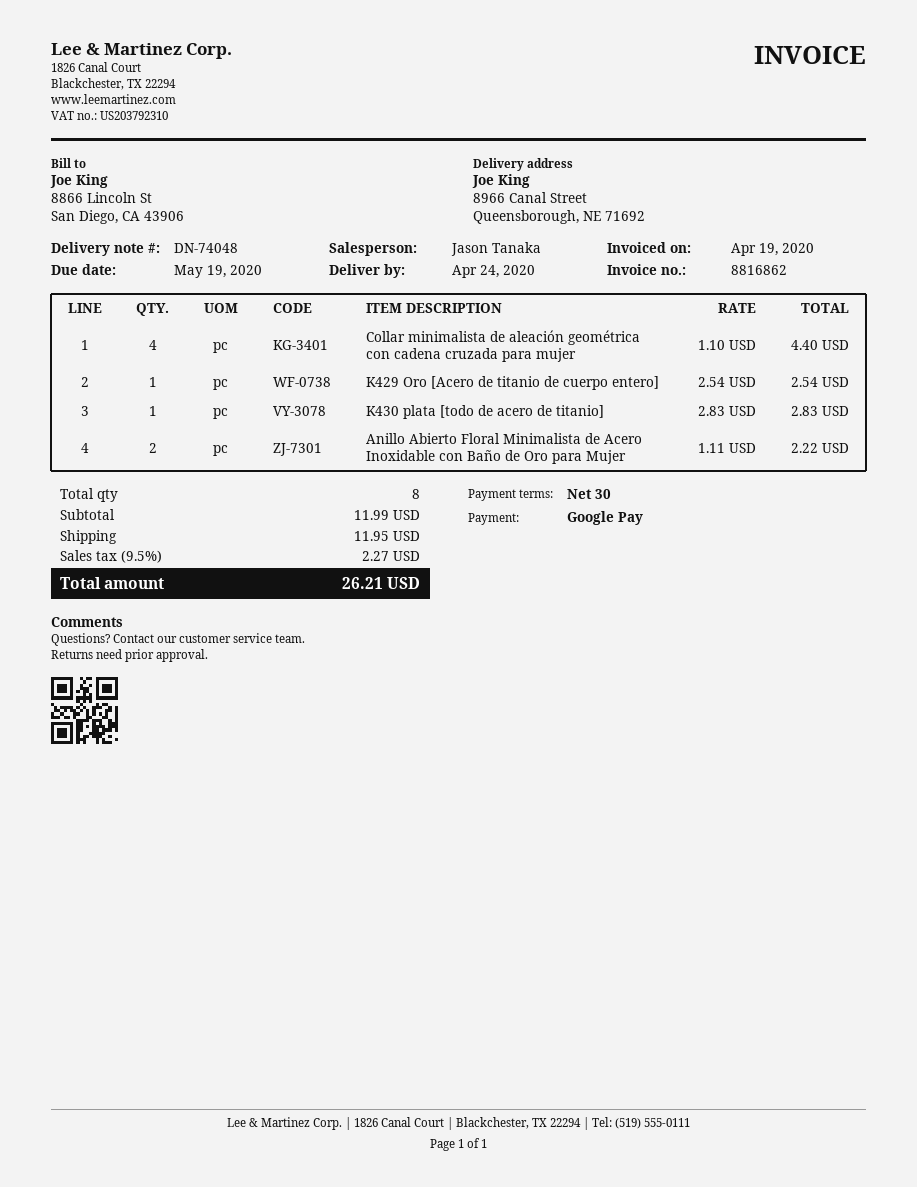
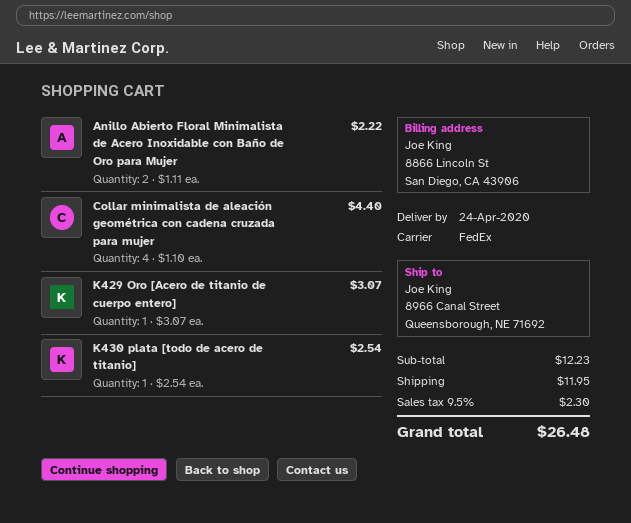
K429 Oro [Acero de titanio de cuerpo entero]: 1 x 2.54 = 2.54 -> 1 x 3.07 = 3.07
K430 plata [todo de acero de titanio]: 1 x 2.83 = 2.83 -> 1 x 2.54 = 2.54
subtotal: 11.99 -> 12.23
tax: 9.5% = 2.27 -> 9.5% = 2.30
total: 26.21 -> 26.48

